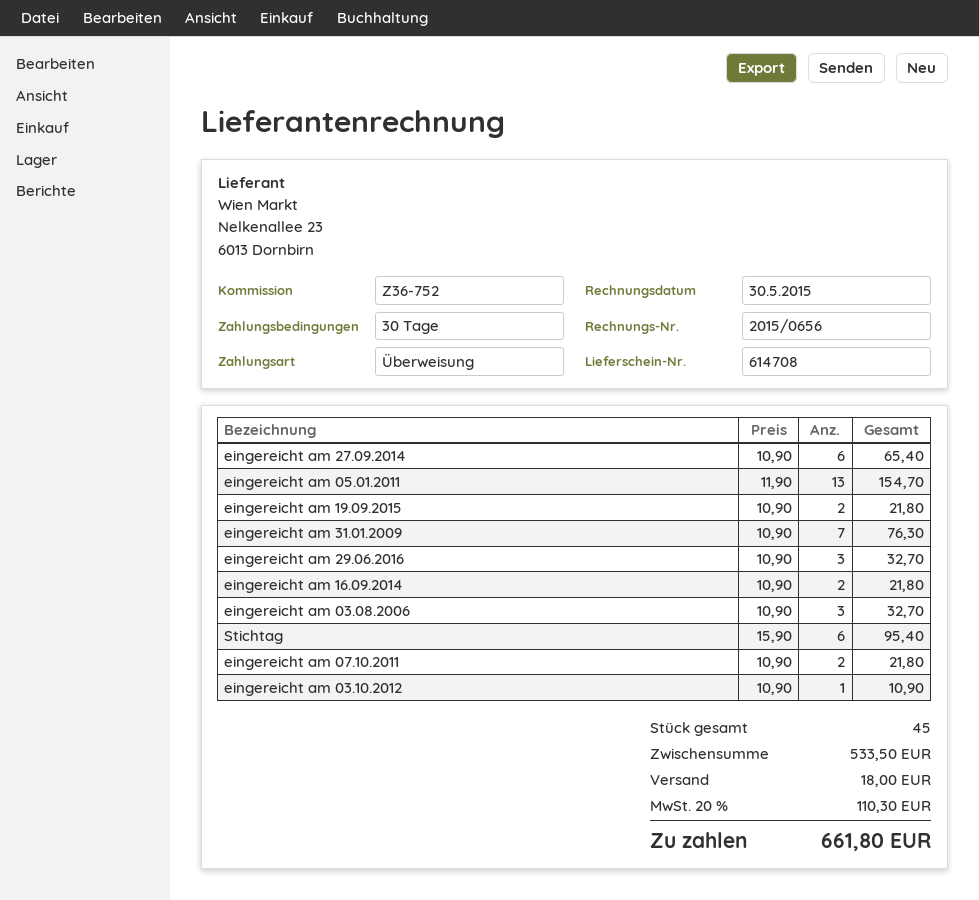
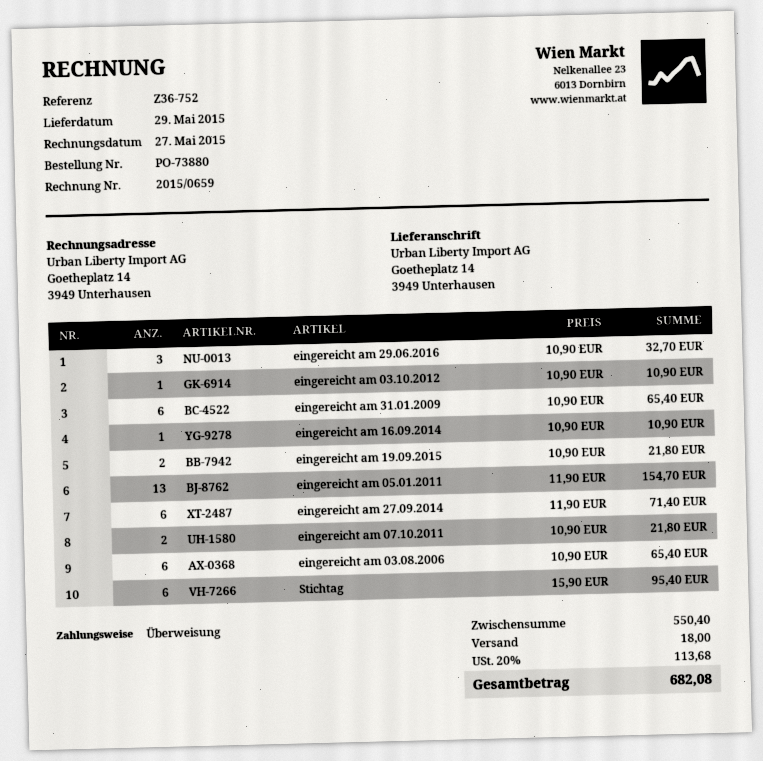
invoice number: 2015/0656 -> 2015/0659
invoice date: 2015-05-30 -> 2015-05-27
eingereicht am 27.09.2014: 6 x 10.90 = 65.40 -> 6 x 11.90 = 71.40
eingereicht am 31.01.2009: 7 x 10.90 = 76.30 -> 6 x 10.90 = 65.40
eingereicht am 16.09.2014: 2 x 10.90 = 21.80 -> 1 x 10.90 = 10.90
eingereicht am 03.08.2006: 3 x 10.90 = 32.70 -> 6 x 10.90 = 65.40
subtotal: 533.50 -> 550.40
tax: 20% = 110.30 -> 20% = 113.68
total: 661.80 -> 682.08

